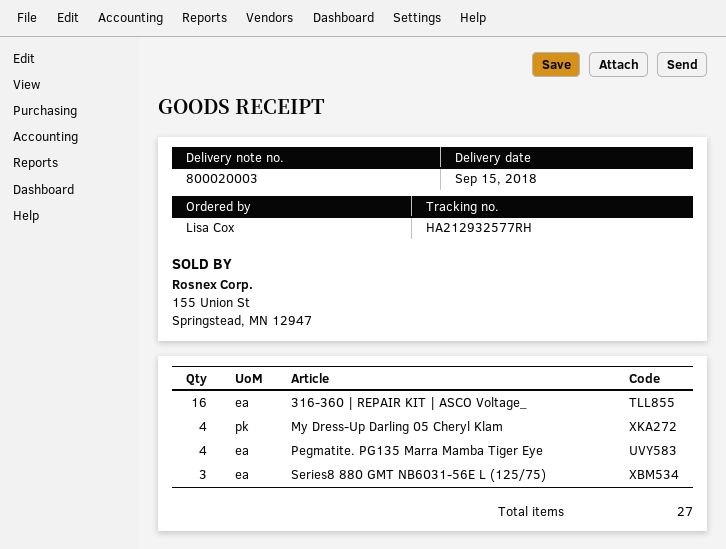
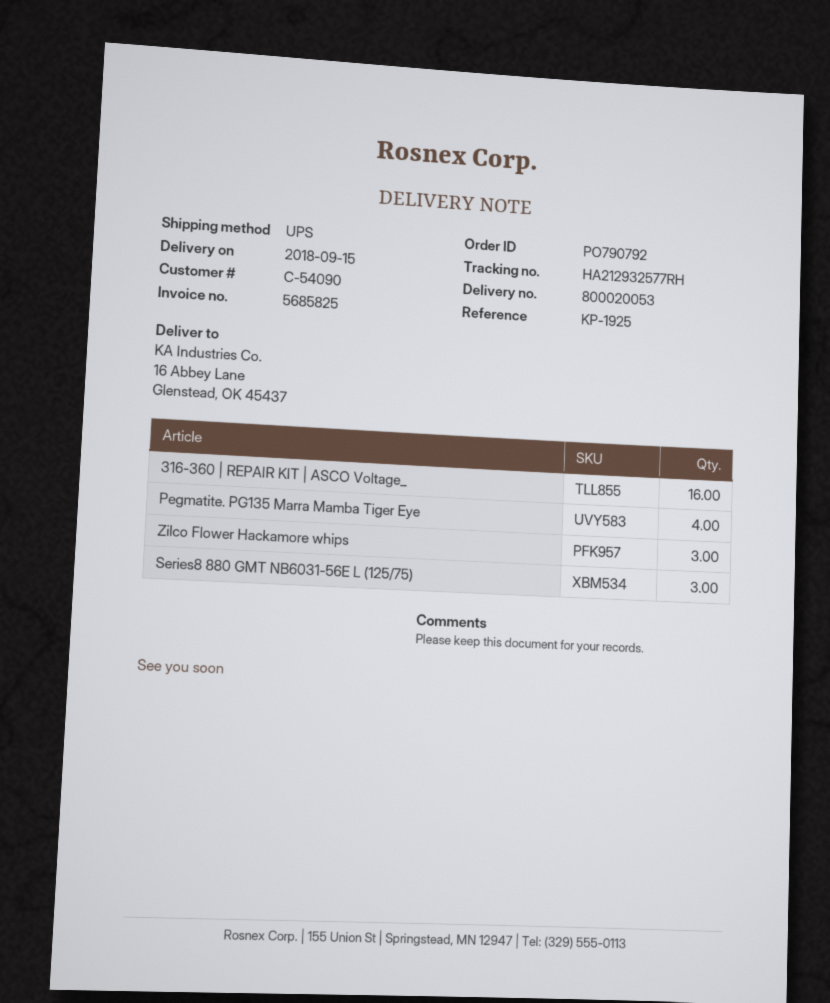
delivery note number: 800020003 -> 800020053
My Dress-Up Darling 05 Cheryl Klam: 4 -> none
Zilco Flower Hackamore whips: none -> 3

